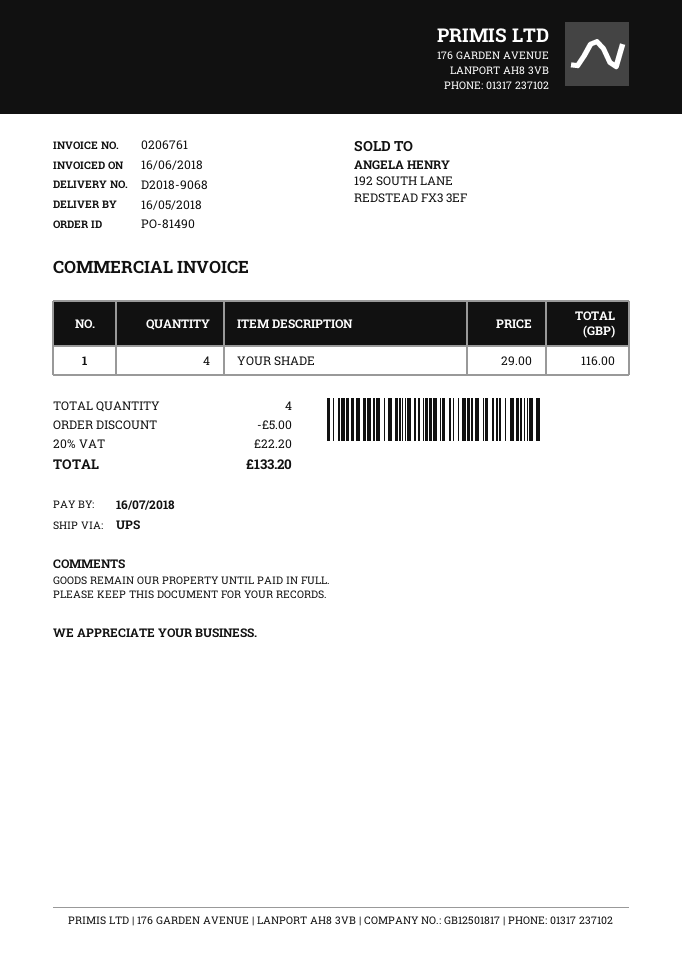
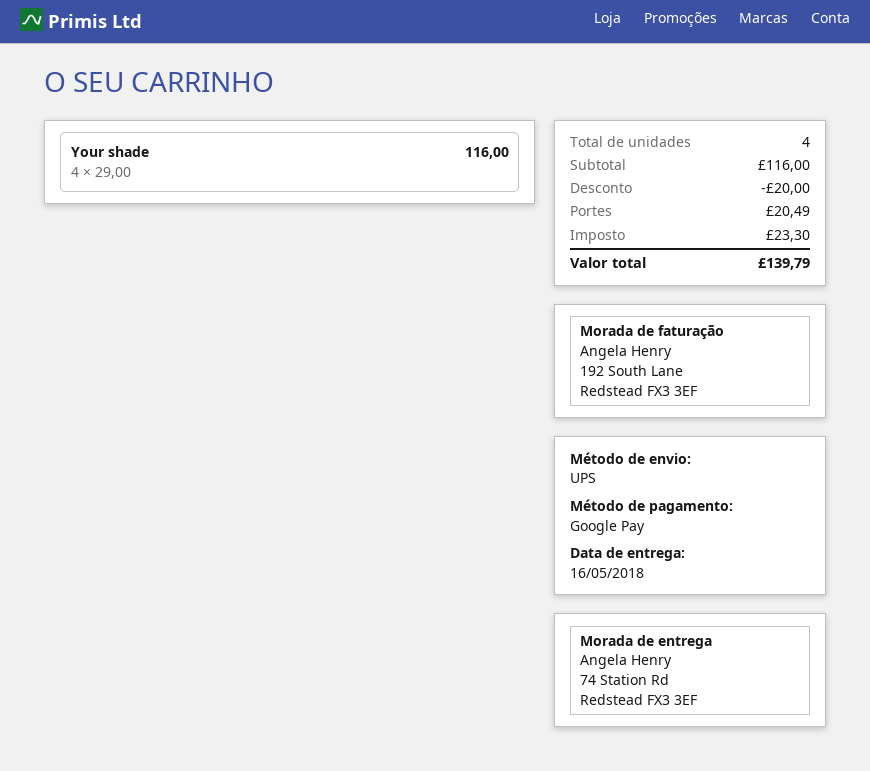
discount: 5.00 -> 20.00
shipping: none -> 20.49
tax: 22.20 -> 23.30
total: 133.20 -> 139.79

